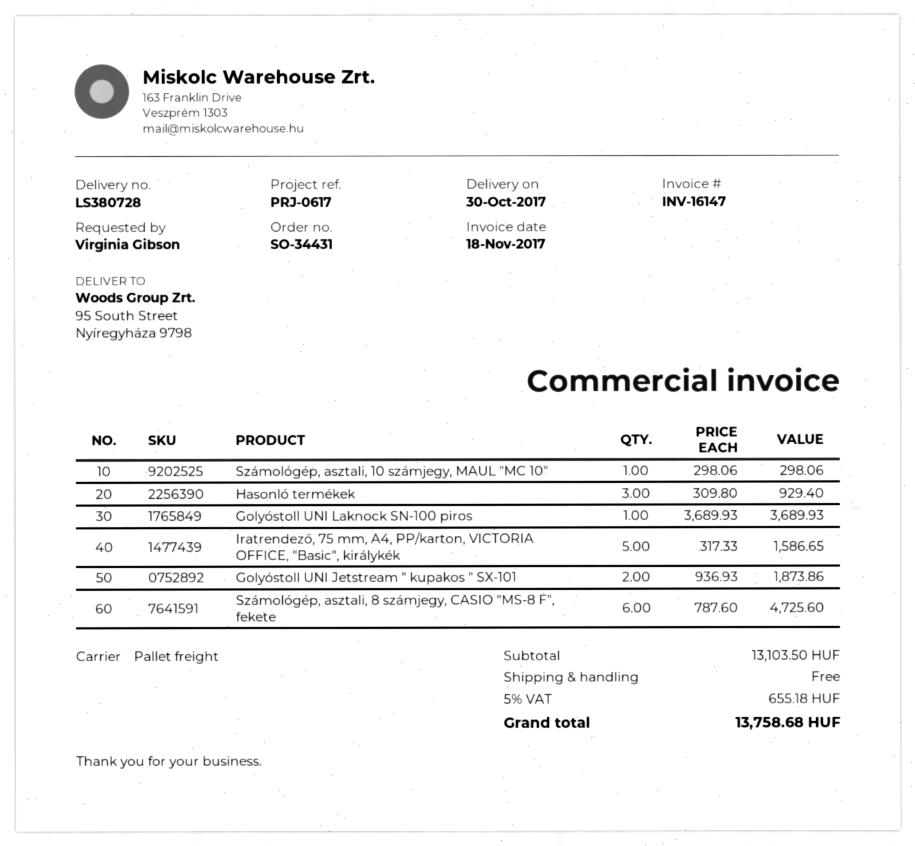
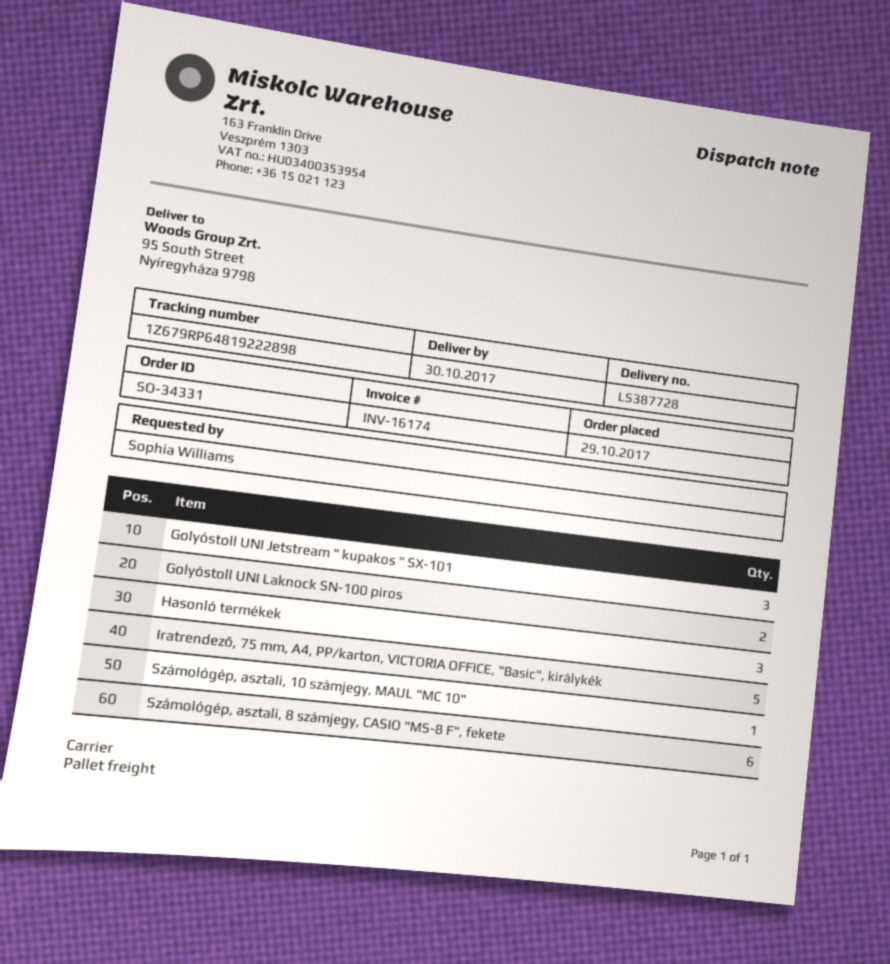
order number: SO-34431 -> SO-34331
delivery note number: LS380728 -> LS387728
invoice number: INV-16147 -> INV-16174
ordered by: Virginia Gibson -> Sophia Williams
Golyóstoll UNI Laknock SN-100 piros: 1 -> 2
Golyóstoll UNI Jetstream " kupakos " SX-101: 2 -> 3

